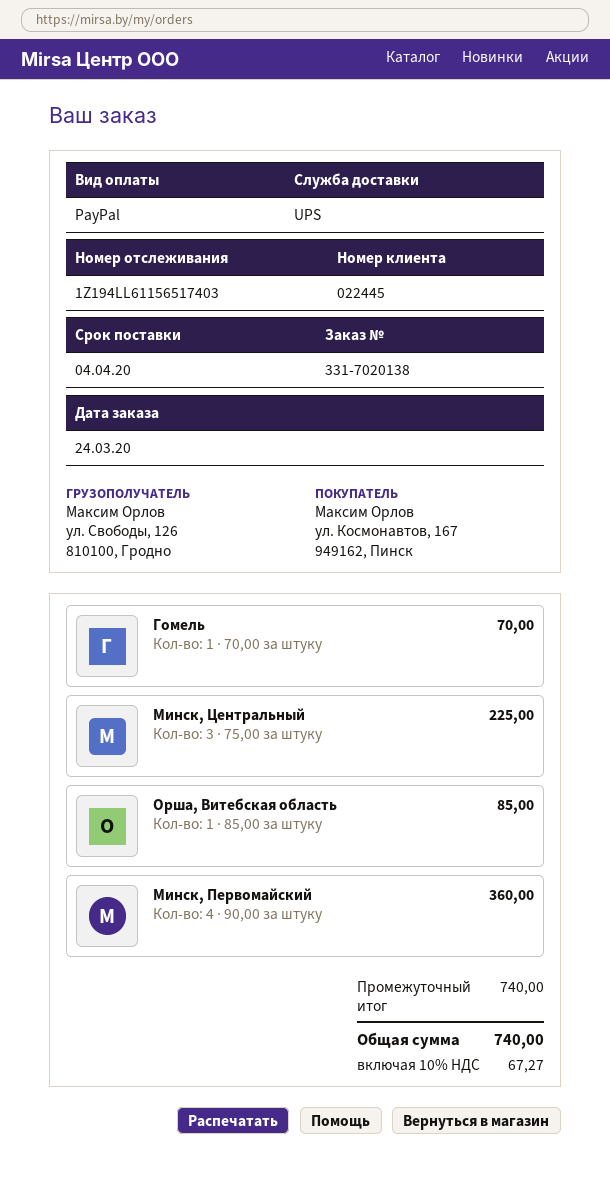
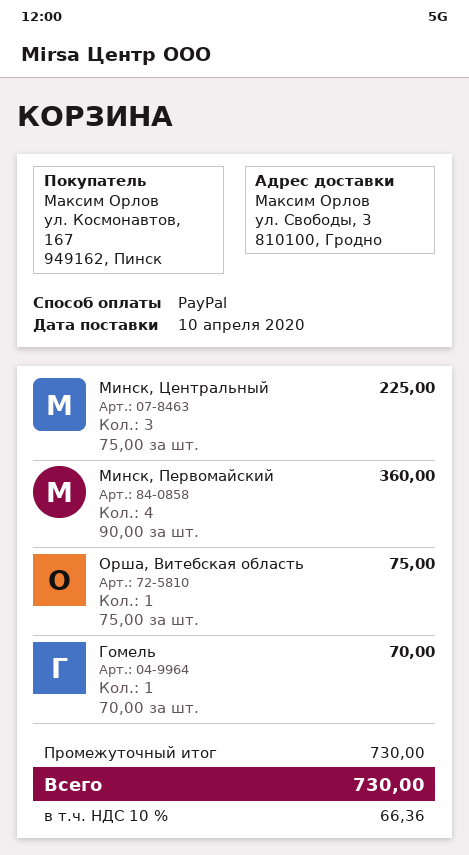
delivery date: 2020-04-04 -> 2020-04-10
ship to: ул. Свободы, 126, 810100, Гродно -> ул. Свободы, 3, 810100, Гродно
Орша, Витебская область: 1 x 85.00 = 85.00 -> 1 x 75.00 = 75.00
subtotal: 740.00 -> 730.00
tax: 10% = 67.27 -> 10% = 66.36
total: 740.00 -> 730.00

